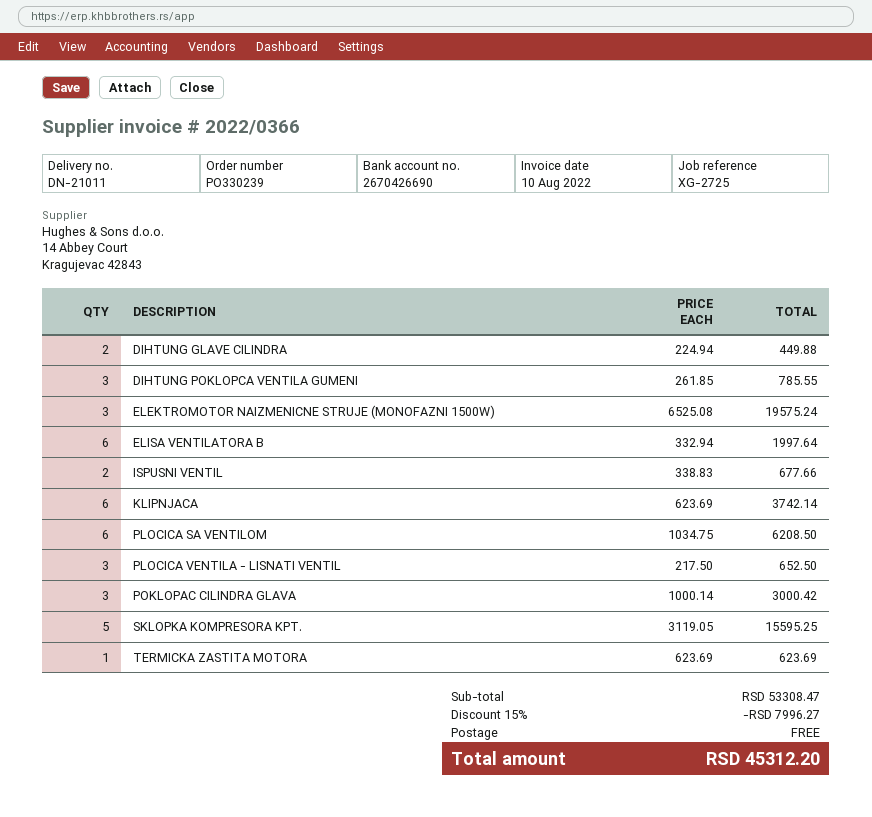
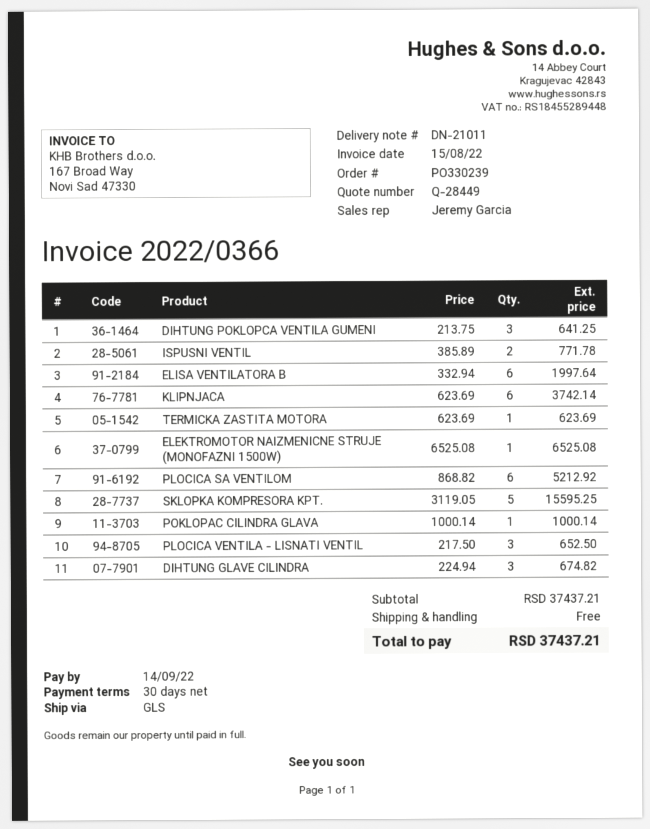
invoice date: 2022-08-10 -> 2022-08-15
DIHTUNG GLAVE CILINDRA: 2 x 224.94 = 449.88 -> 3 x 224.94 = 674.82
DIHTUNG POKLOPCA VENTILA GUMENI: 3 x 261.85 = 785.55 -> 3 x 213.75 = 641.25
ELEKTROMOTOR NAIZMENICNE STRUJE (MONOFAZNI 1500W): 3 x 6525.08 = 19575.24 -> 1 x 6525.08 = 6525.08
ISPUSNI VENTIL: 2 x 338.83 = 677.66 -> 2 x 385.89 = 771.78
PLOCICA SA VENTILOM: 6 x 1034.75 = 6208.50 -> 6 x 868.82 = 5212.92
POKLOPAC CILINDRA GLAVA: 3 x 1000.14 = 3000.42 -> 1 x 1000.14 = 1000.14
subtotal: 53308.47 -> 37437.21
discount: 15% = 7996.27 -> none
total: 45312.20 -> 37437.21

